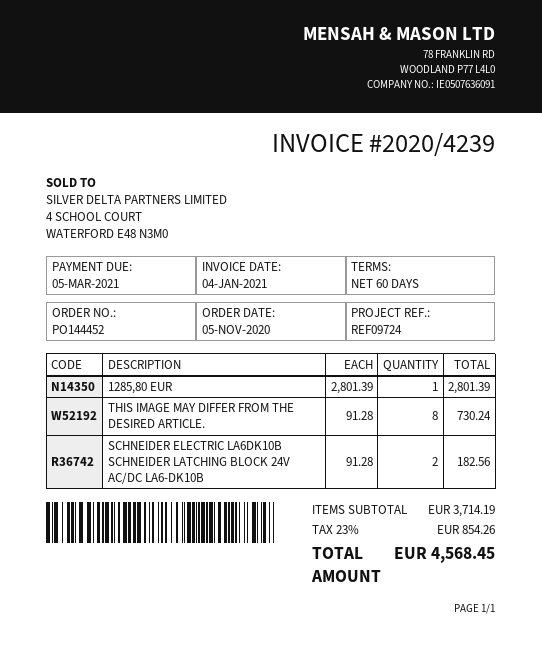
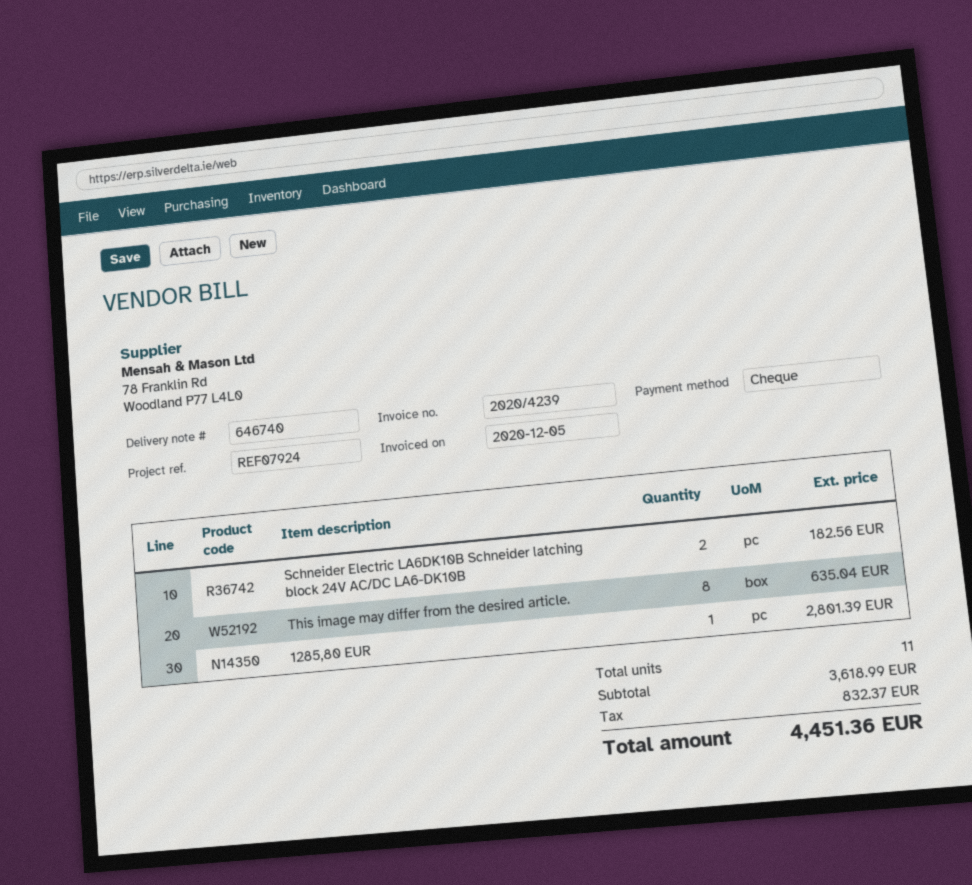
invoice date: 2021-01-04 -> 2020-12-05
reference: REF09724 -> REF07924
THIS IMAGE MAY DIFFER FROM THE DESIRED ARTICLE.: 8 for 730.24 -> 8 for 635.04
subtotal: 3714.19 -> 3618.99
tax: 854.26 -> 832.37
total: 4568.45 -> 4451.36

